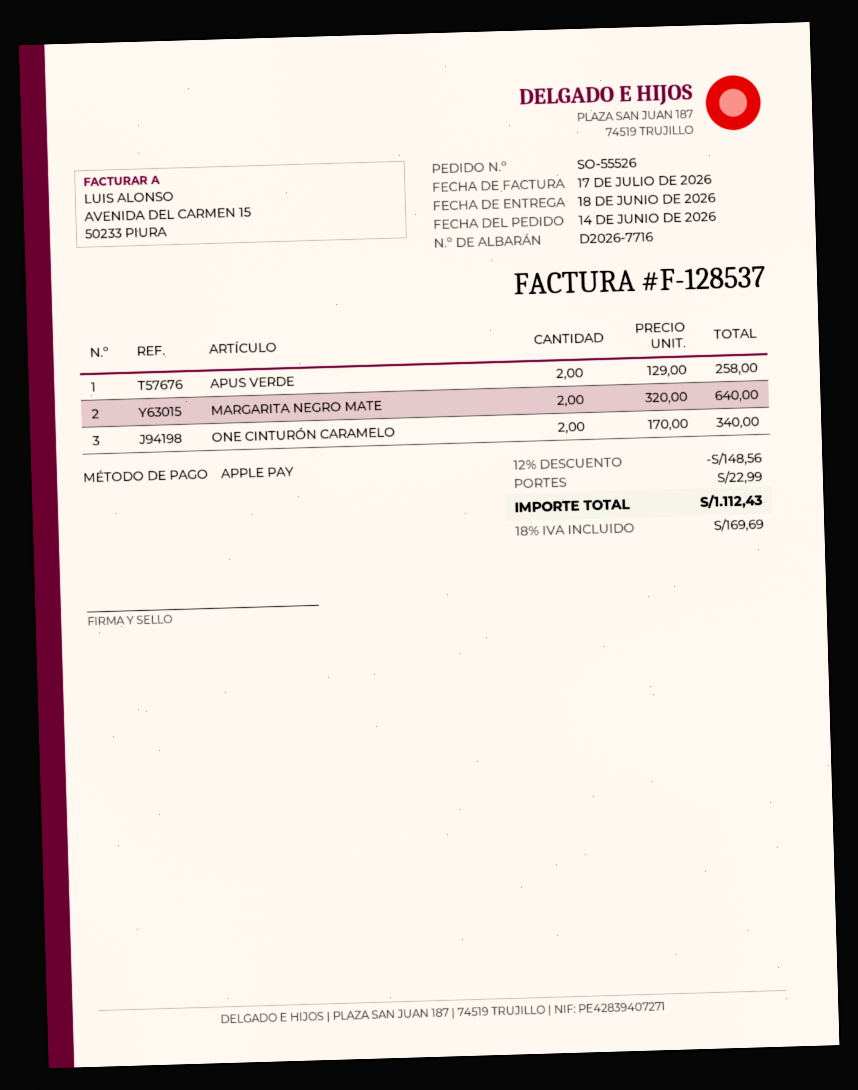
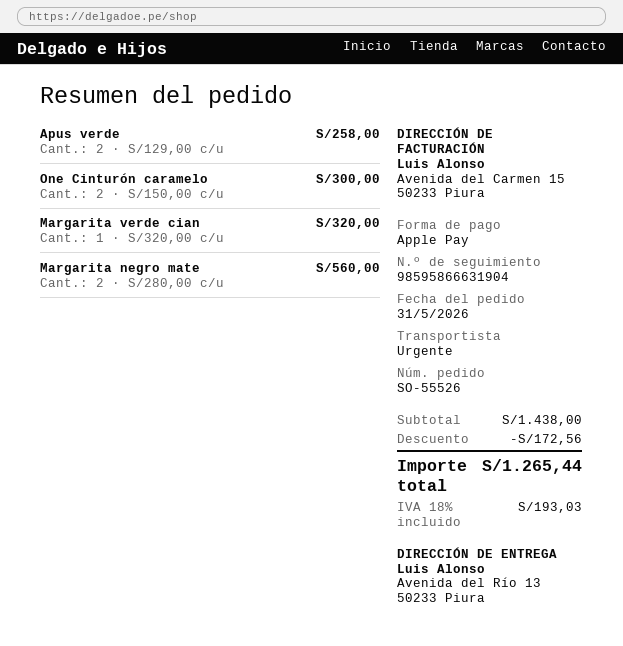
order date: 2026-06-14 -> 2026-05-31
MARGARITA NEGRO MATE: 2 x 320.00 = 640.00 -> 2 x 280.00 = 560.00
ONE CINTURÓN CARAMELO: 2 x 170.00 = 340.00 -> 2 x 150.00 = 300.00
Margarita verde cian: none -> 1 x 320.00 = 320.00
discount: 148.56 -> 172.56
shipping: 22.99 -> none
tax: 18% = 169.69 -> 18% = 193.03
total: 1112.43 -> 1265.44

